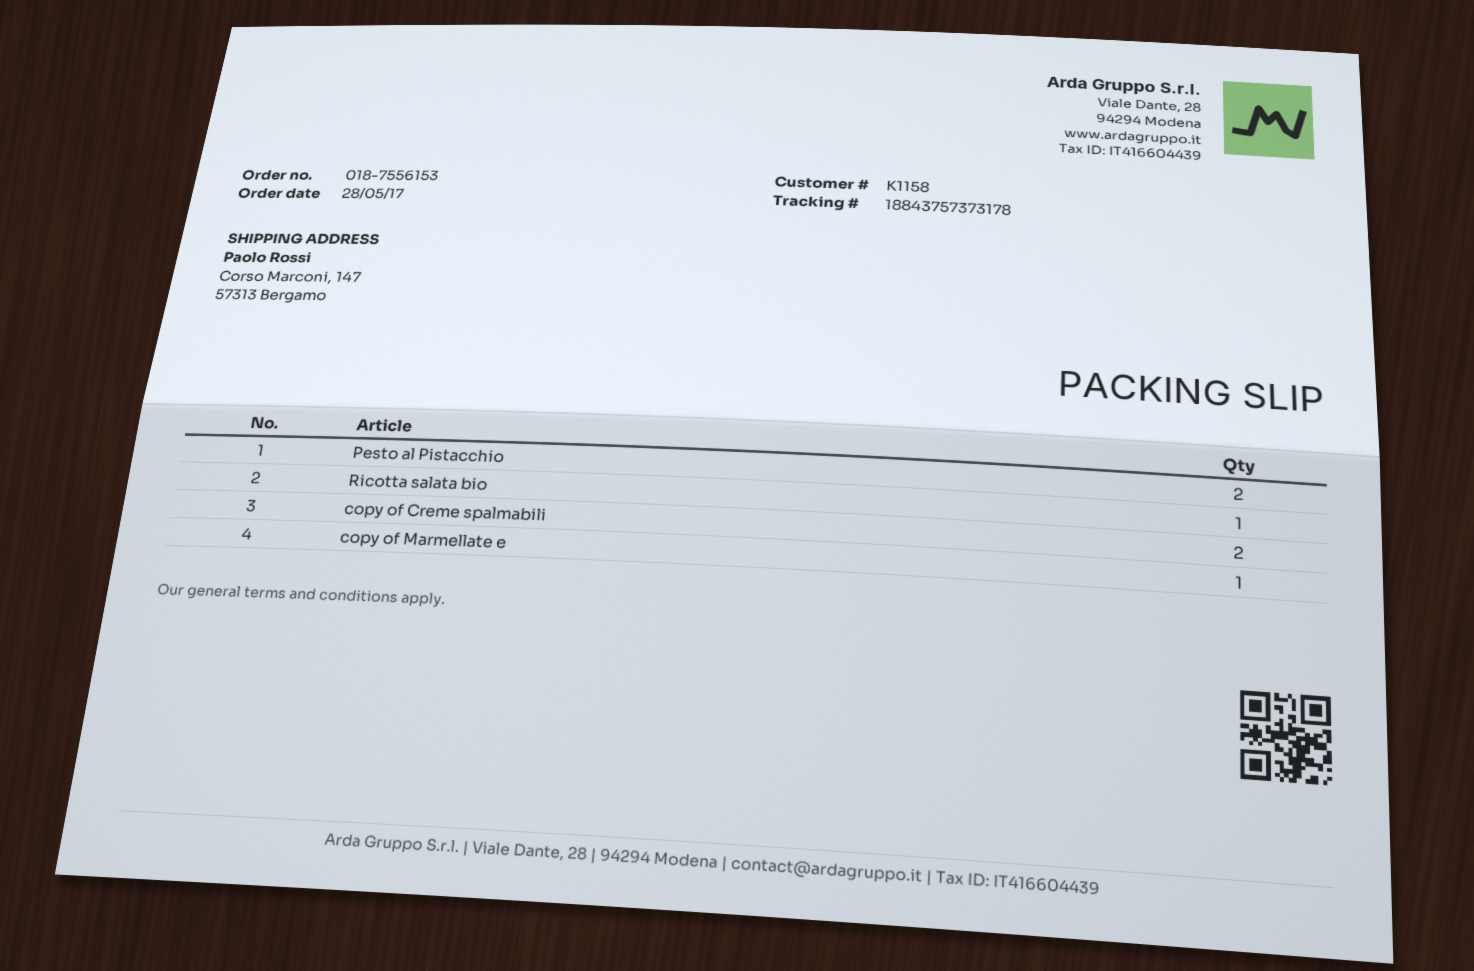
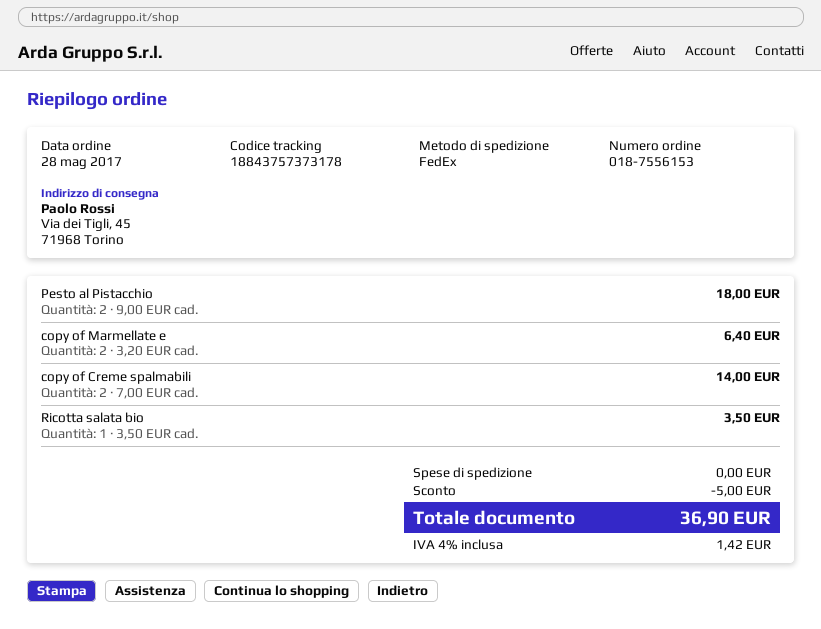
ship to: Corso Marconi, 147, 57313 Bergamo -> Via dei Tigli, 45, 71968 Torino
copy of Marmellate e: 1 -> 2

